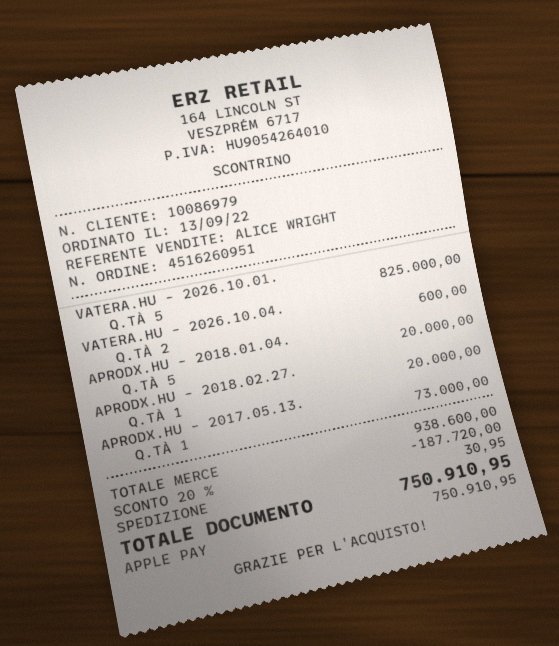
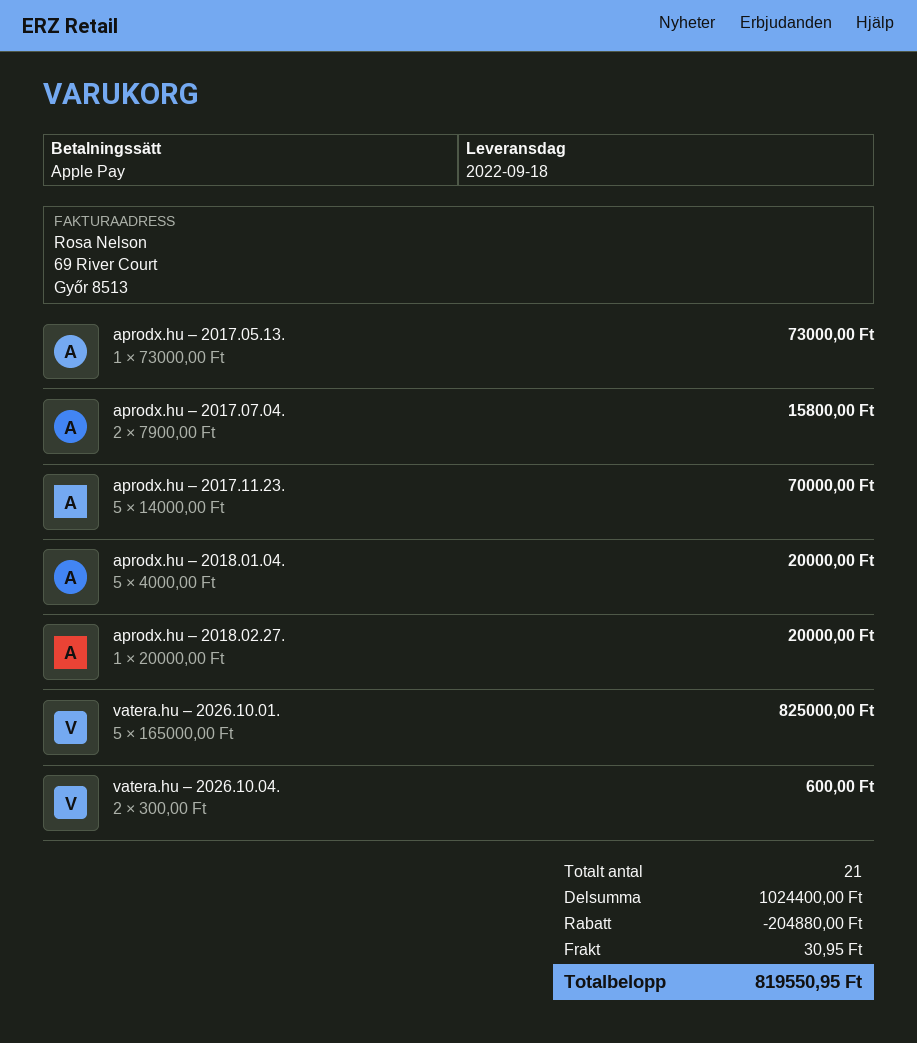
aprodx.hu – 2017.07.04.: none -> 2 for 15800.00
aprodx.hu – 2017.11.23.: none -> 5 for 70000.00
subtotal: 938600.00 -> 1024400.00
discount: 187720.00 -> 204880.00
total: 750910.95 -> 819550.95

